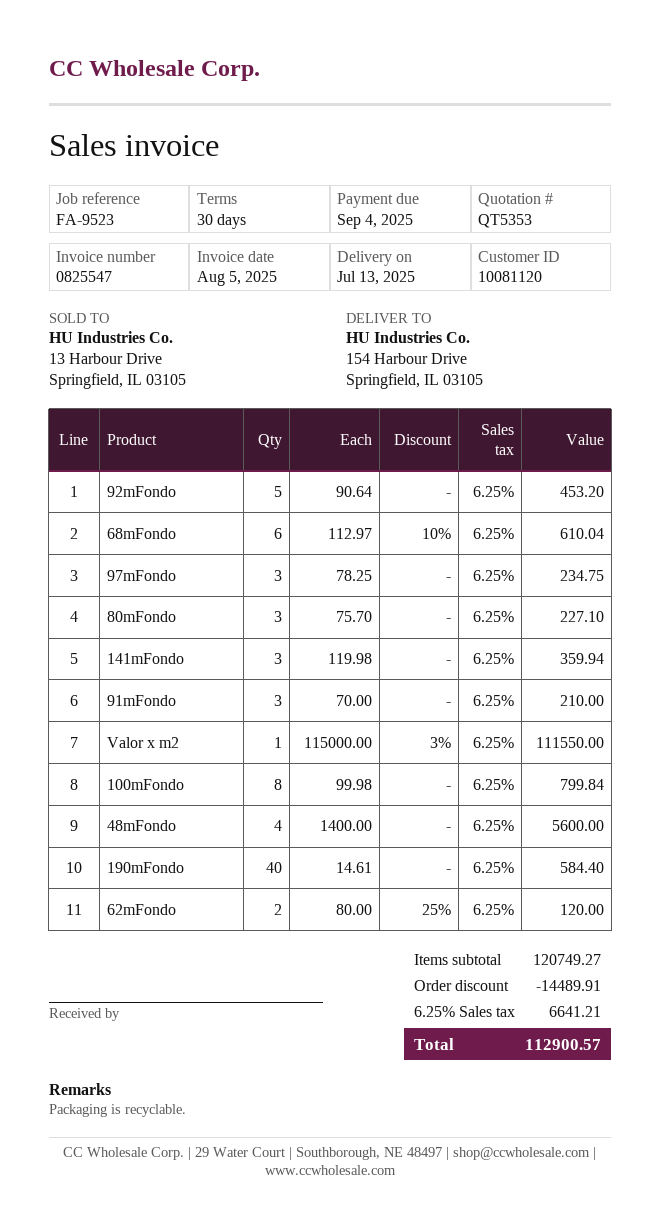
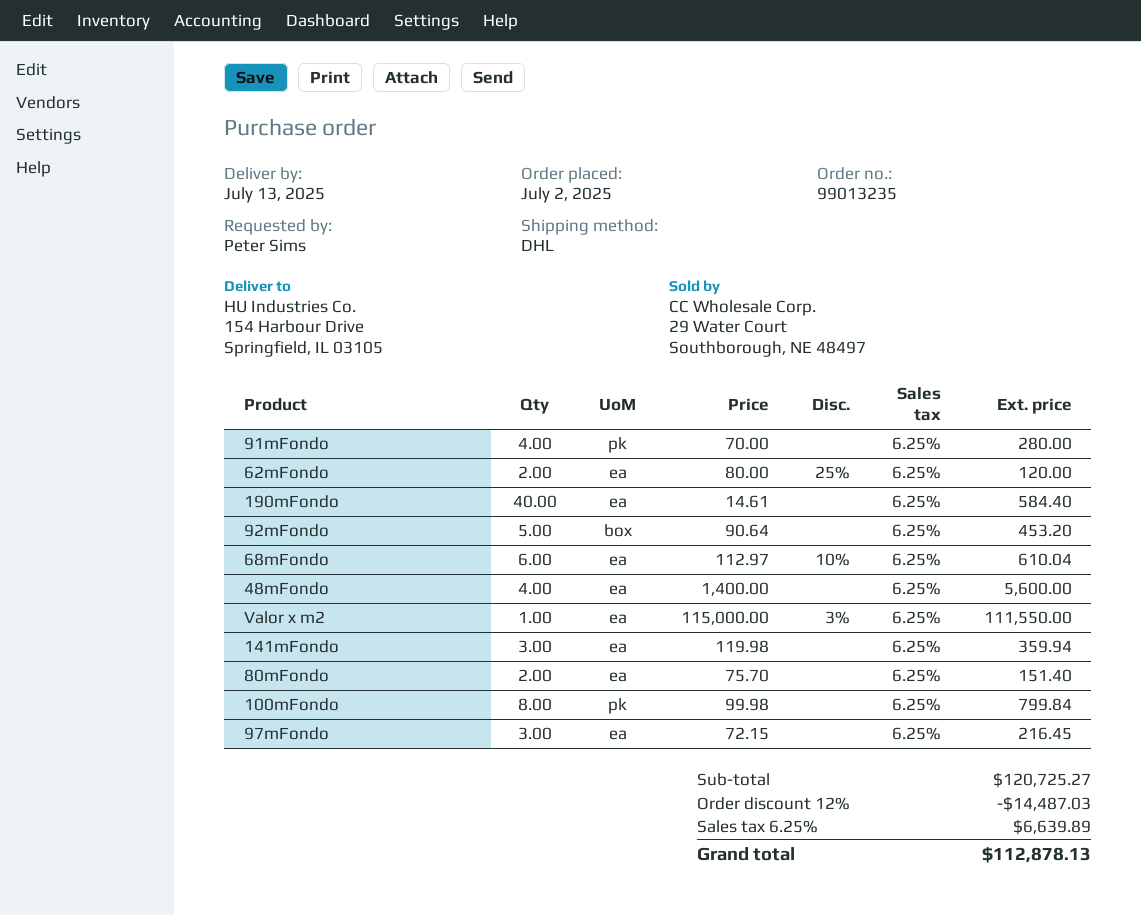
97mFondo: 3 x 78.25 = 234.75 -> 3 x 72.15 = 216.45
80mFondo: 3 x 75.70 = 227.10 -> 2 x 75.70 = 151.40
91mFondo: 3 x 70.00 = 210.00 -> 4 x 70.00 = 280.00
subtotal: 120749.27 -> 120725.27
discount: 14489.91 -> 14487.03
tax: 6.25% = 6641.21 -> 6.25% = 6639.89
total: 112900.57 -> 112878.13

